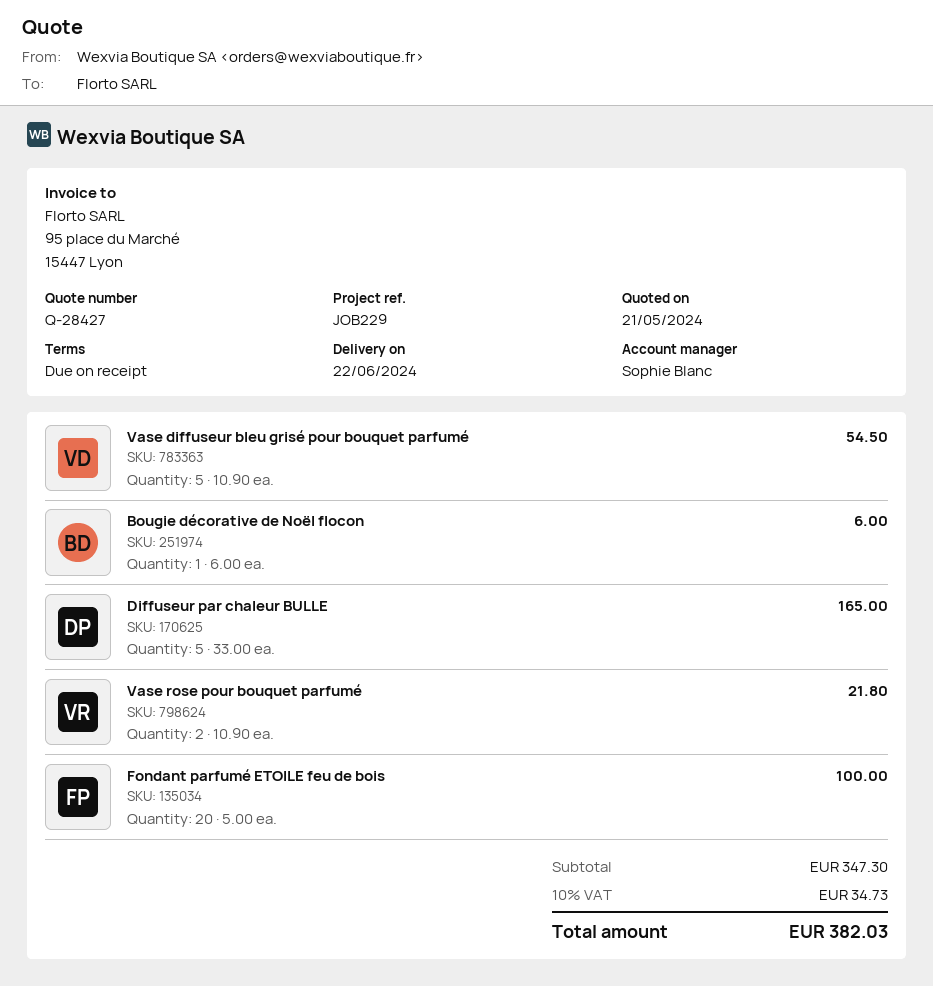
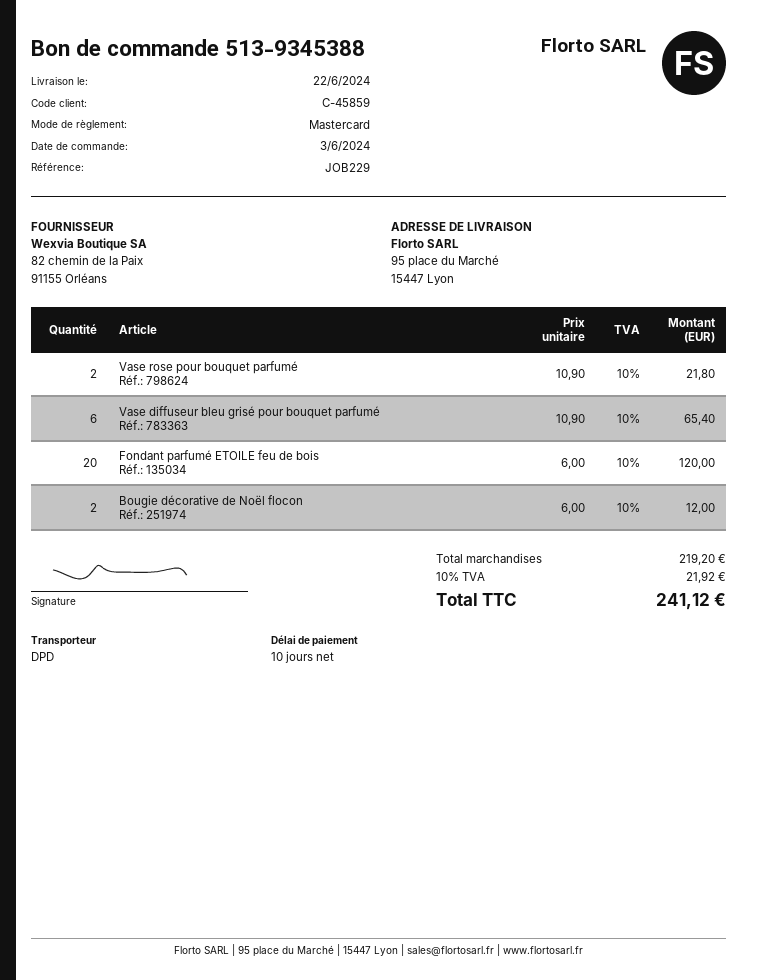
payment terms: on receipt -> 10 days
Vase diffuseur bleu grisé pour bouquet parfumé: 5 x 10.90 = 54.50 -> 6 x 10.90 = 65.40
Bougie décorative de Noël flocon: 1 x 6.00 = 6.00 -> 2 x 6.00 = 12.00
Diffuseur par chaleur BULLE: 5 x 33.00 = 165.00 -> none
Fondant parfumé ETOILE feu de bois: 20 x 5.00 = 100.00 -> 20 x 6.00 = 120.00
subtotal: 347.30 -> 219.20
tax: 10% = 34.73 -> 10% = 21.92
total: 382.03 -> 241.12

